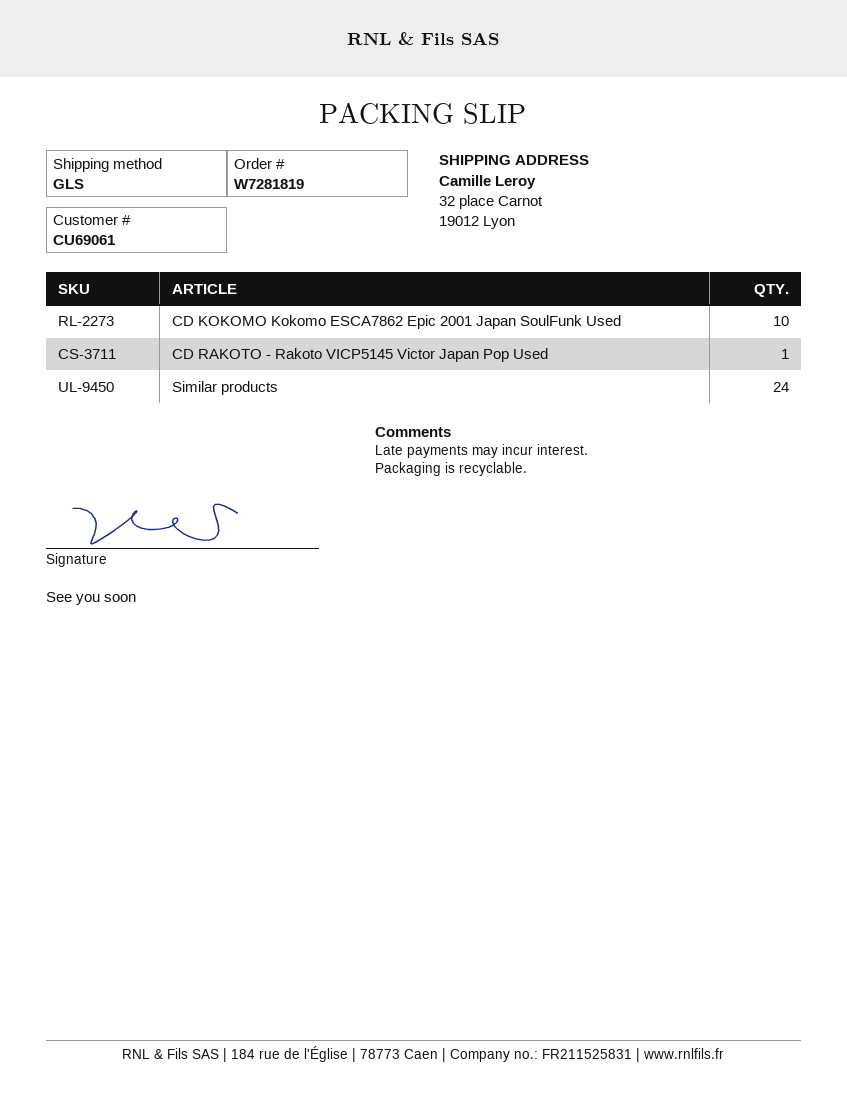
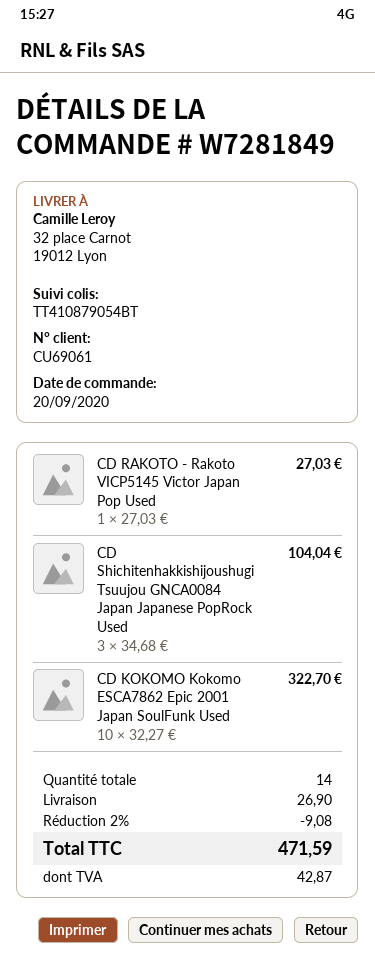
order number: W7281819 -> W7281849
Similar products: 24 -> none
CD Shichitenhakkishijoushugi Tsuujou GNCA0084 Japan Japanese PopRock Used: none -> 3

